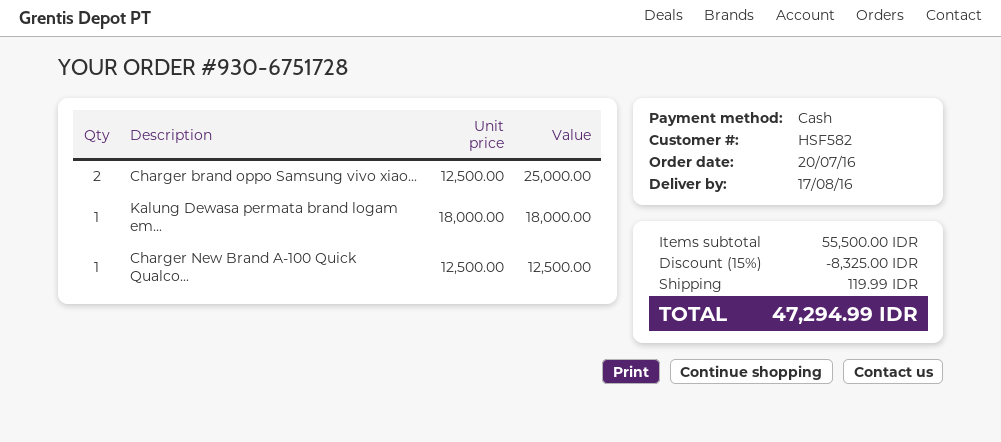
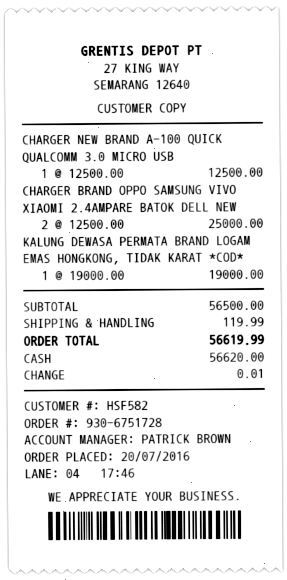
Kalung Dewasa permata brand logam em...: 1 x 18000.00 = 18000.00 -> 1 x 19000.00 = 19000.00
subtotal: 55500.00 -> 56500.00
discount: 15% = 8325.00 -> none
total: 47294.99 -> 56619.99

